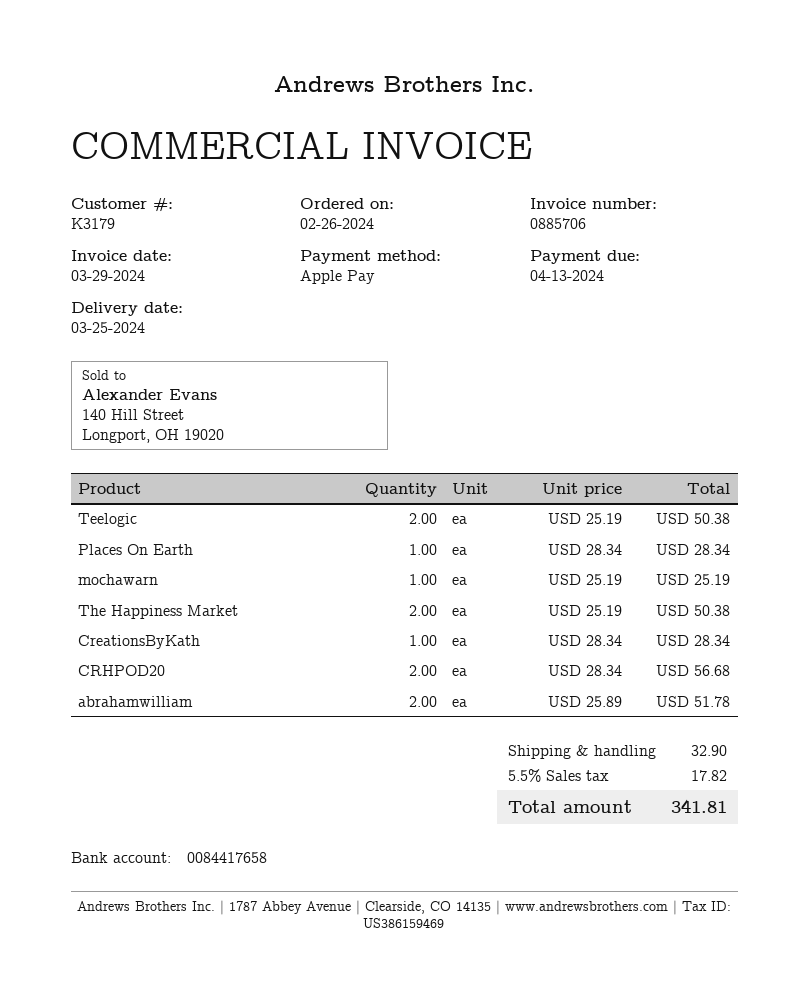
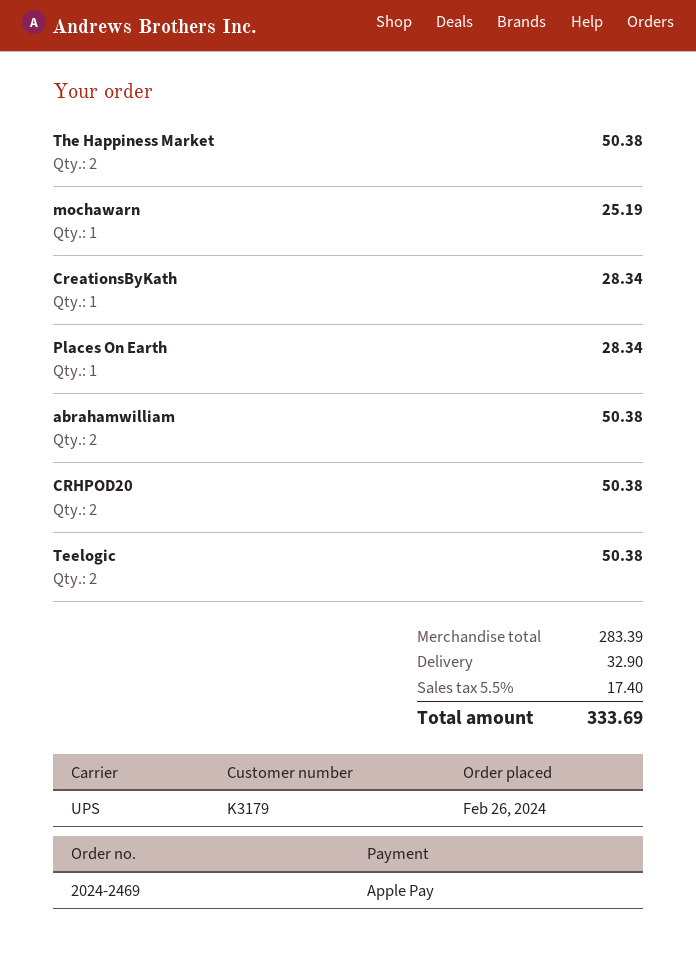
CRHPOD20: 2 for 56.68 -> 2 for 50.38
abrahamwilliam: 2 for 51.78 -> 2 for 50.38
tax: 5.5% = 17.82 -> 5.5% = 17.40
total: 341.81 -> 333.69

